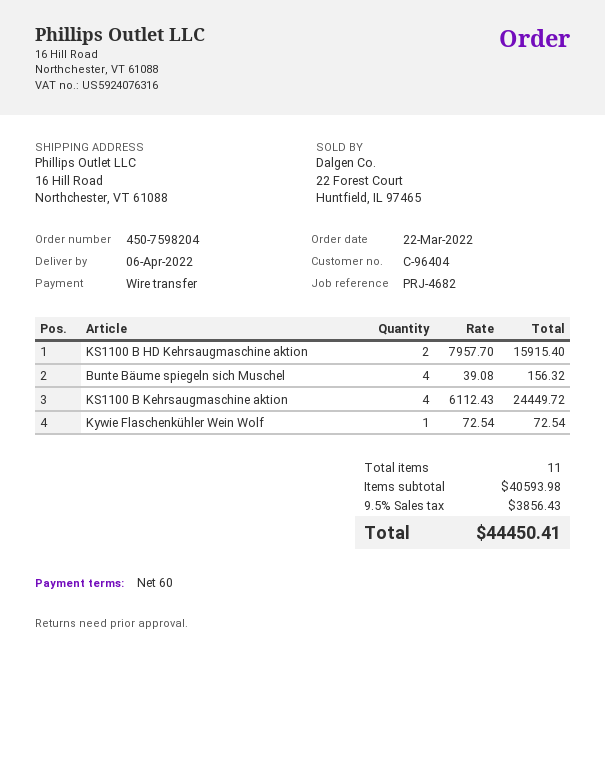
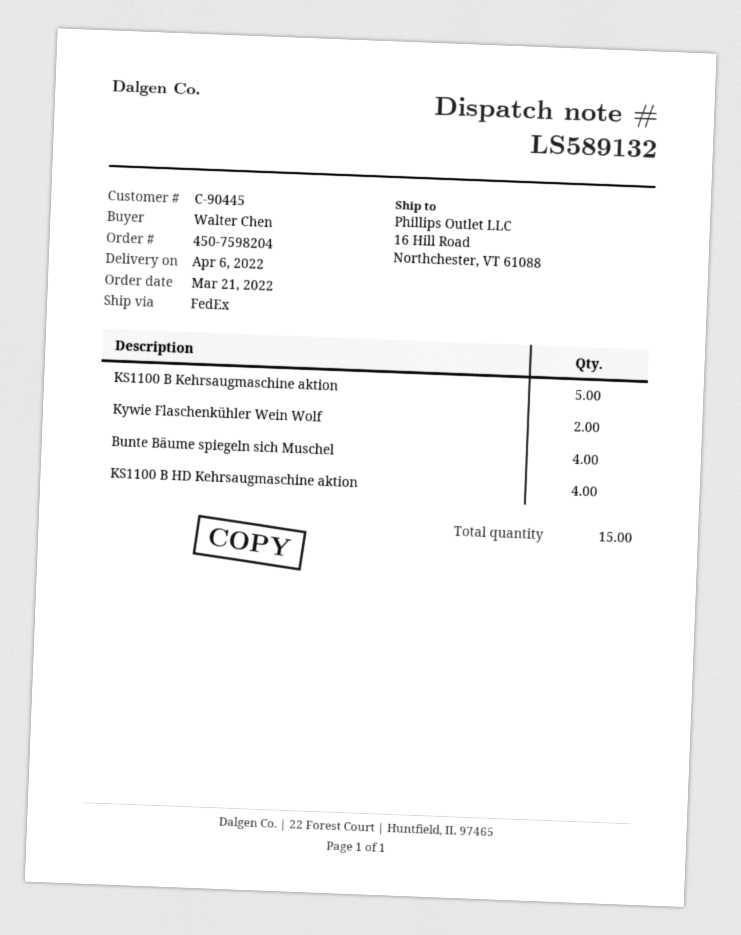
order date: 2022-03-22 -> 2022-03-21
customer number: C-96404 -> C-90445
KS1100 B HD Kehrsaugmaschine aktion: 2 -> 4
KS1100 B Kehrsaugmaschine aktion: 4 -> 5
Kywie Flaschenkühler Wein Wolf: 1 -> 2
total quantity: 11 -> 15

